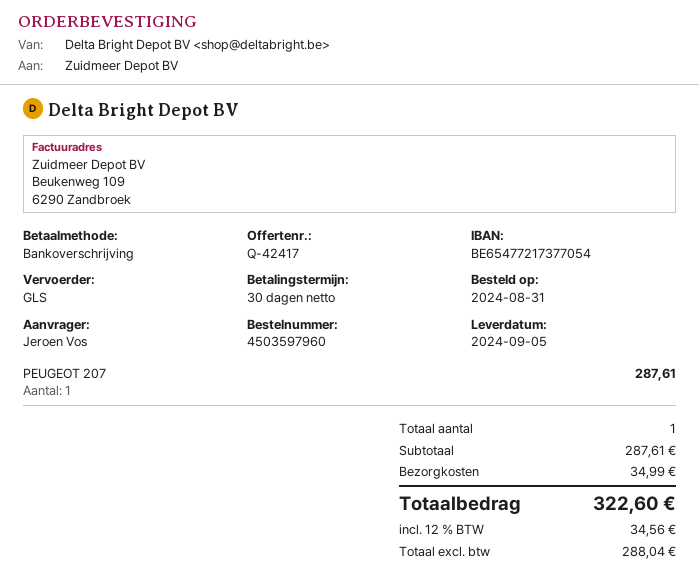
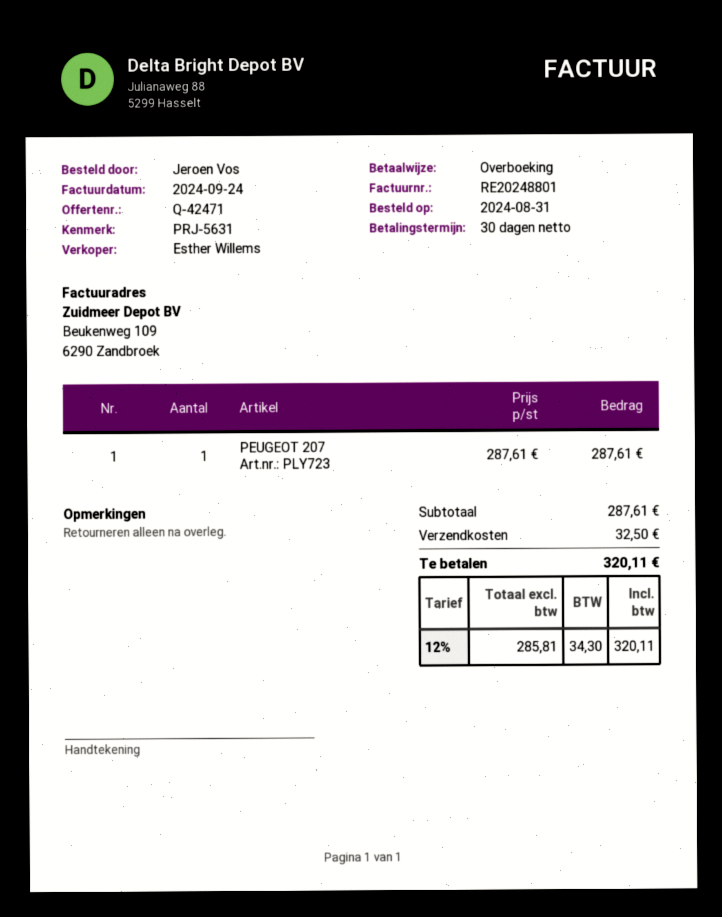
quote number: Q-42417 -> Q-42471
shipping: 34.99 -> 32.50
net: 288.04 -> 285.81
tax: 12% = 34.56 -> 12% = 34.30
total: 322.60 -> 320.11

